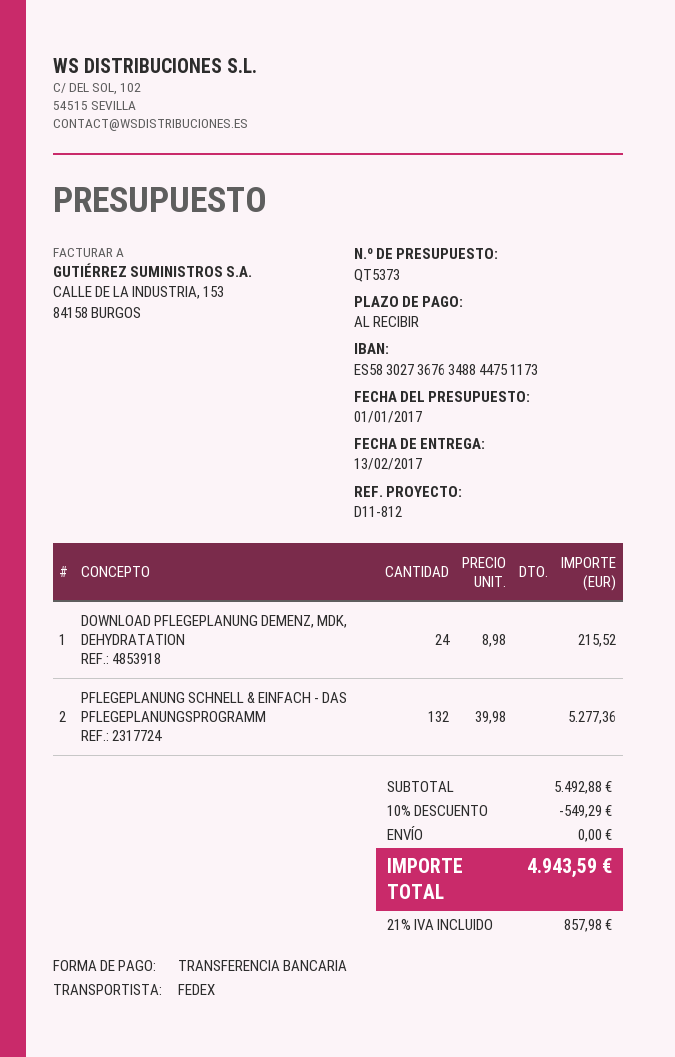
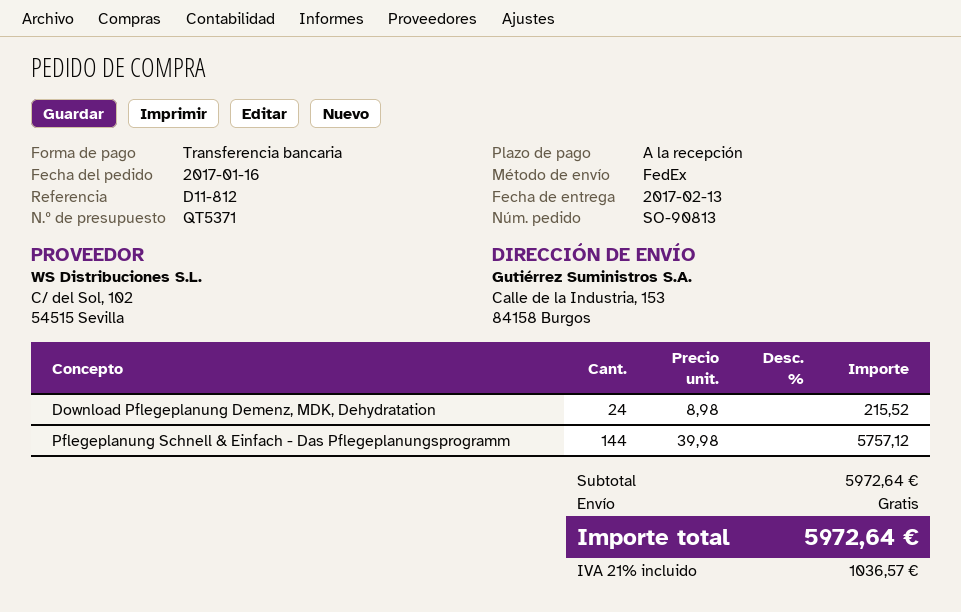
quote number: QT5373 -> QT5371
PFLEGEPLANUNG SCHNELL & EINFACH - DAS PFLEGEPLANUNGSPROGRAMM: 132 x 39.98 = 5277.36 -> 144 x 39.98 = 5757.12
subtotal: 5492.88 -> 5972.64
discount: 10% = 549.29 -> none
tax: 21% = 857.98 -> 21% = 1036.57
total: 4943.59 -> 5972.64

